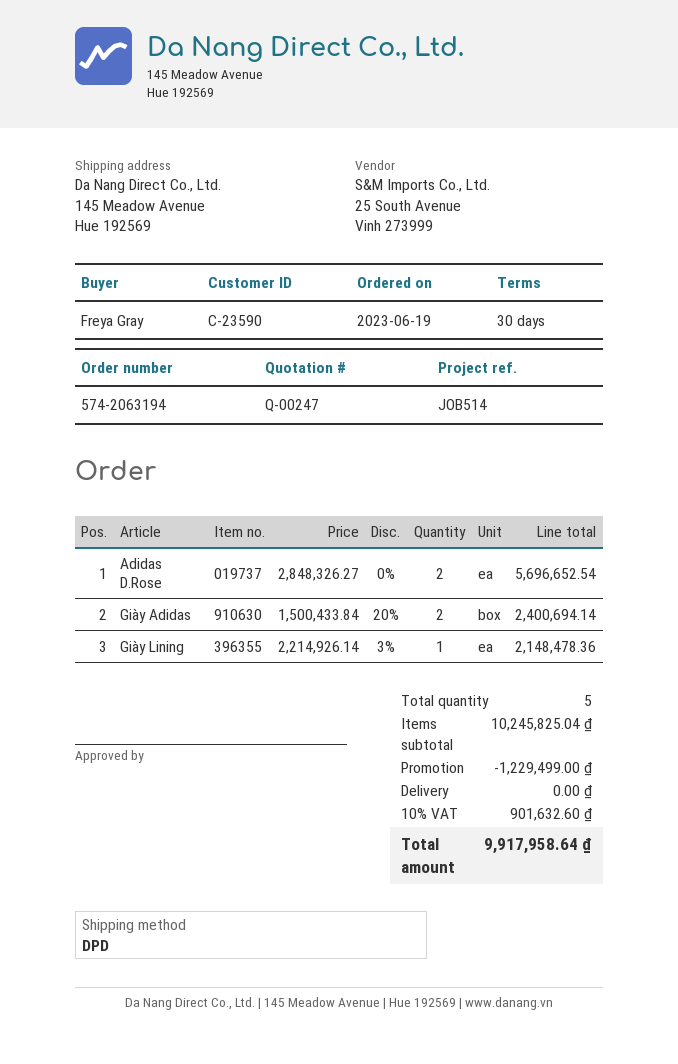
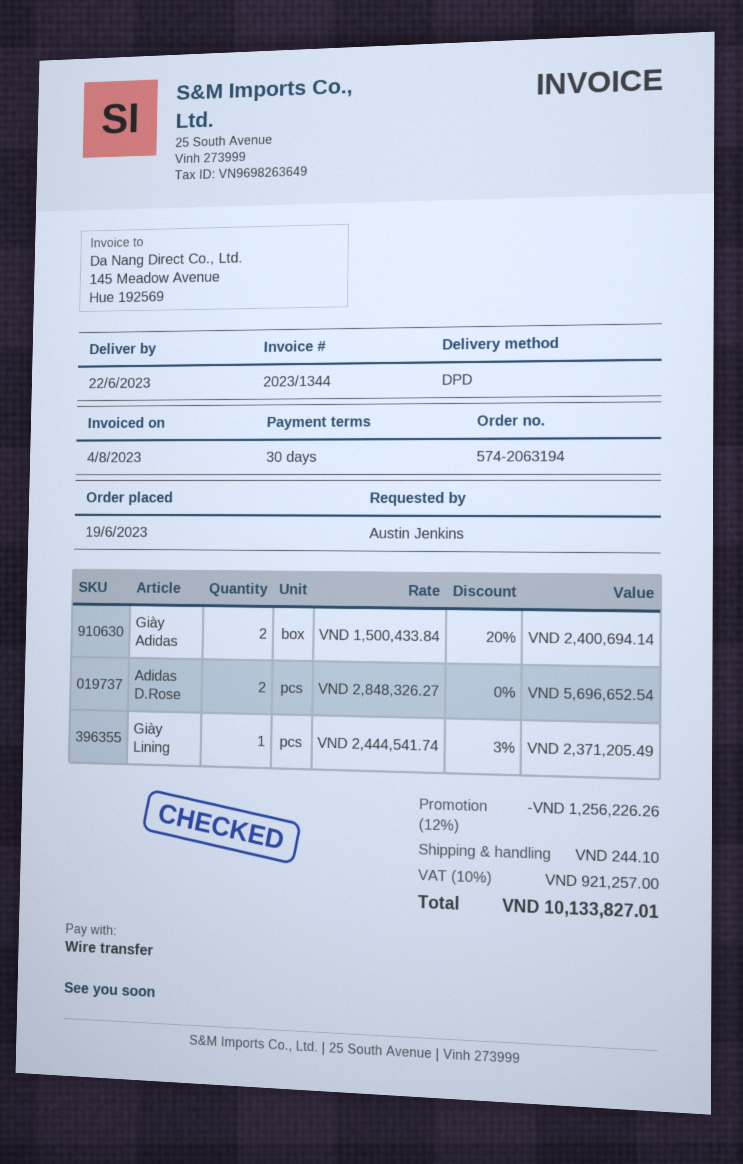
ordered by: Freya Gray -> Austin Jenkins
Giày Lining: 1 x 2214926.14 - 3% = 2148478.36 -> 1 x 2444541.74 - 3% = 2371205.49
discount: 1229499.00 -> 1256226.26
shipping: 0.00 -> 244.10
tax: 10% = 901632.60 -> 10% = 921257.00
total: 9917958.64 -> 10133827.01

